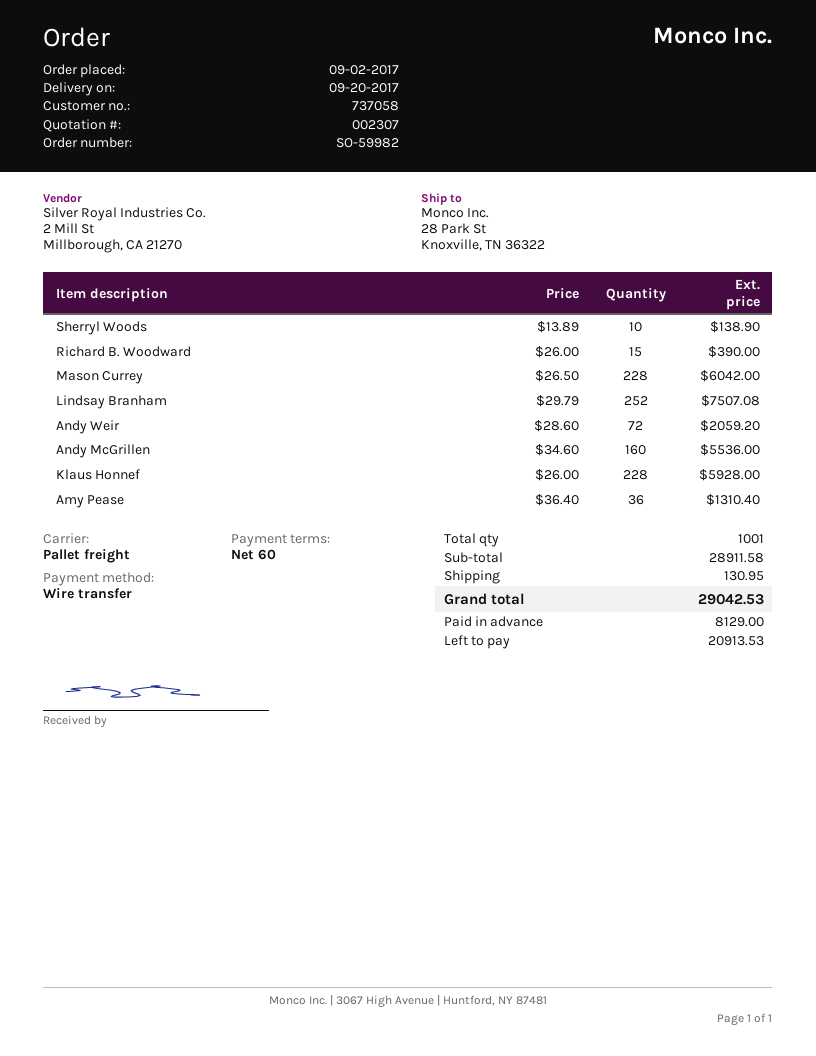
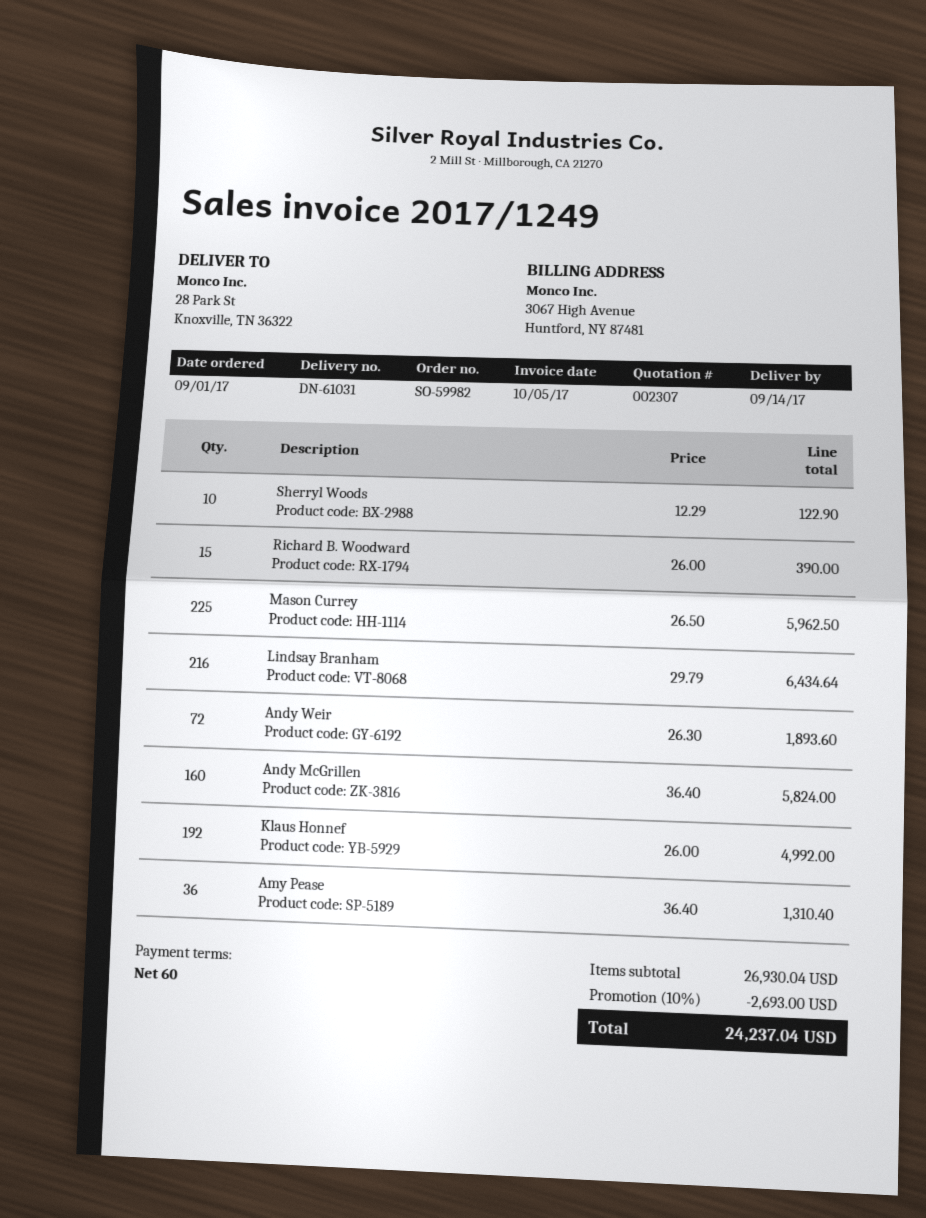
order date: 2017-09-02 -> 2017-09-01
delivery date: 2017-09-20 -> 2017-09-14
Sherryl Woods: 10 x 13.89 = 138.90 -> 10 x 12.29 = 122.90
Mason Currey: 228 x 26.50 = 6042.00 -> 225 x 26.50 = 5962.50
Lindsay Branham: 252 x 29.79 = 7507.08 -> 216 x 29.79 = 6434.64
Andy Weir: 72 x 28.60 = 2059.20 -> 72 x 26.30 = 1893.60
Andy McGrillen: 160 x 34.60 = 5536.00 -> 160 x 36.40 = 5824.00
Klaus Honnef: 228 x 26.00 = 5928.00 -> 192 x 26.00 = 4992.00
subtotal: 28911.58 -> 26930.04
discount: none -> 10% = 2693.00
shipping: 130.95 -> none
total: 29042.53 -> 24237.04

